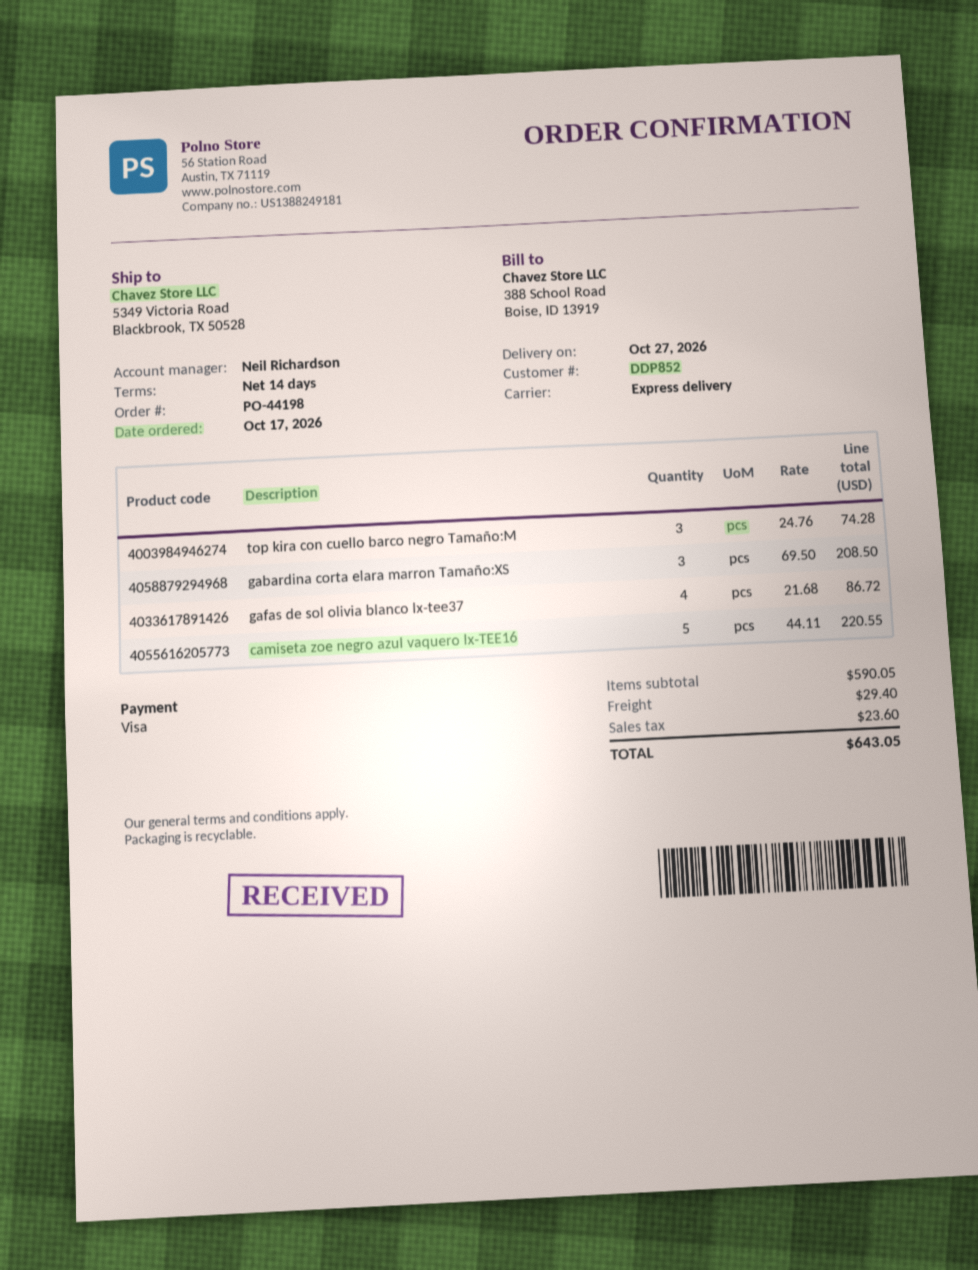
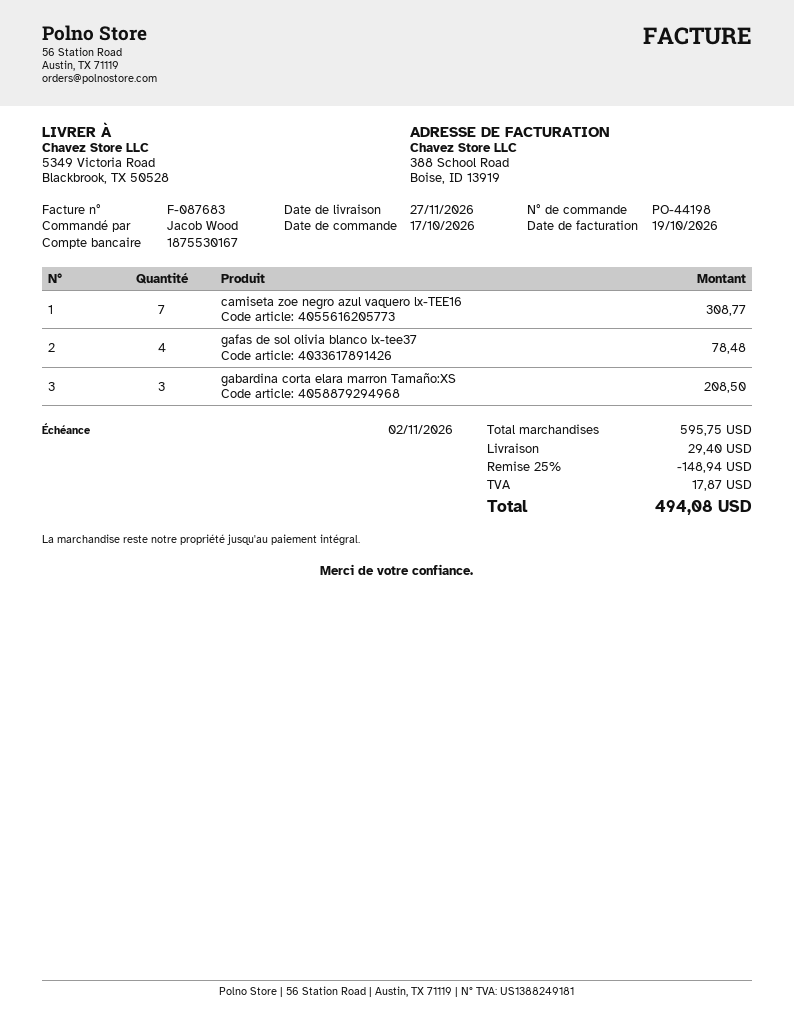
delivery date: 2026-10-27 -> 2026-11-27
top kira con cuello barco negro Tamaño:M: 3 for 74.28 -> none
gafas de sol olivia blanco lx-tee37: 4 for 86.72 -> 4 for 78.48
camiseta zoe negro azul vaquero lx-TEE16: 5 for 220.55 -> 7 for 308.77
subtotal: 590.05 -> 595.75
discount: none -> 25% = 148.94
tax: 23.60 -> 17.87
total: 643.05 -> 494.08

